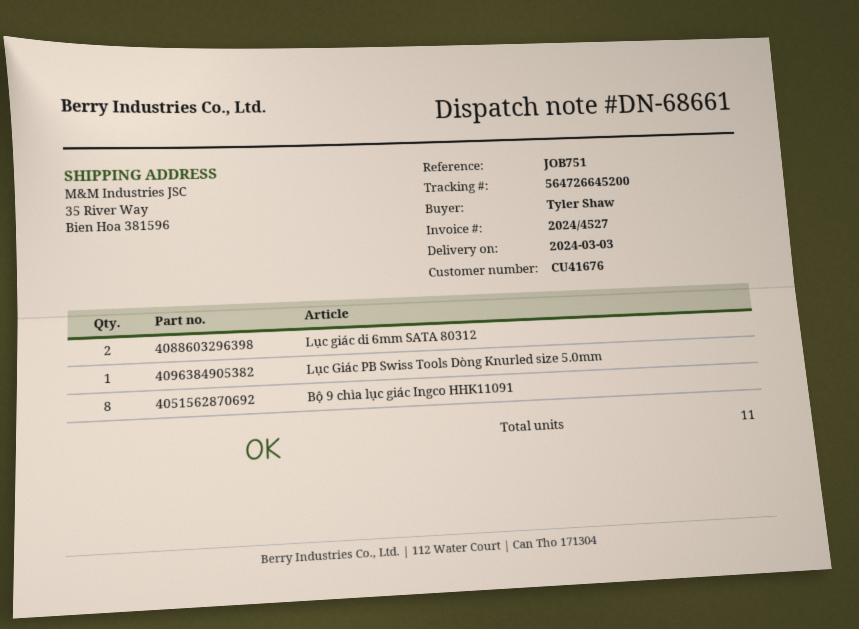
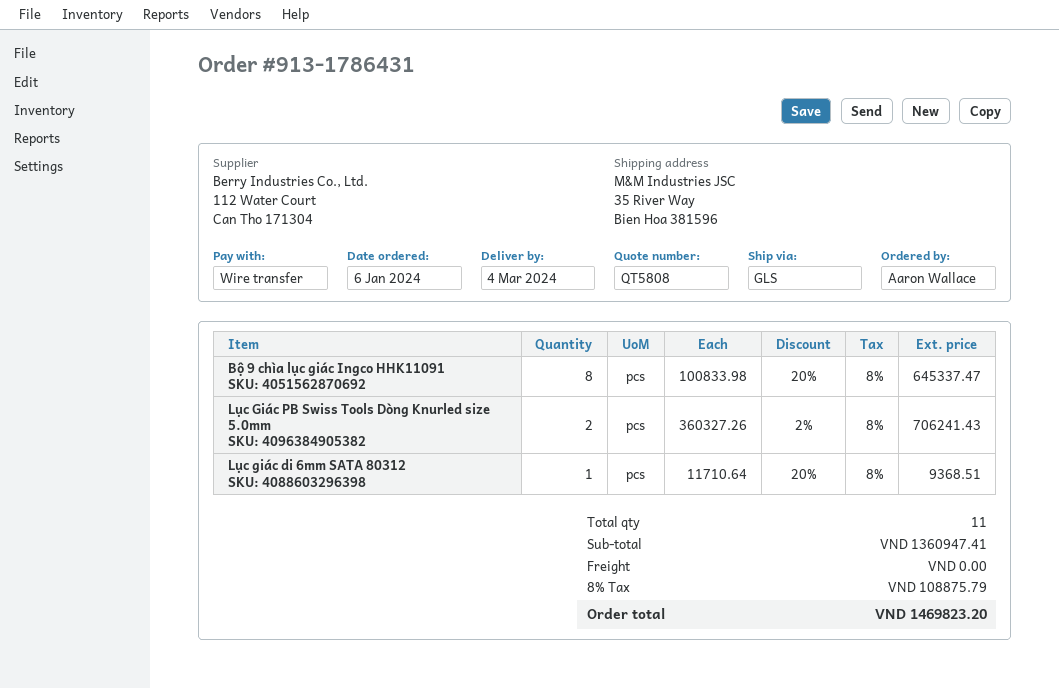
delivery date: 2024-03-03 -> 2024-03-04
ordered by: Tyler Shaw -> Aaron Wallace
Lục giác di 6mm SATA 80312: 2 -> 1
Lục Giác PB Swiss Tools Dòng Knurled size 5.0mm: 1 -> 2

